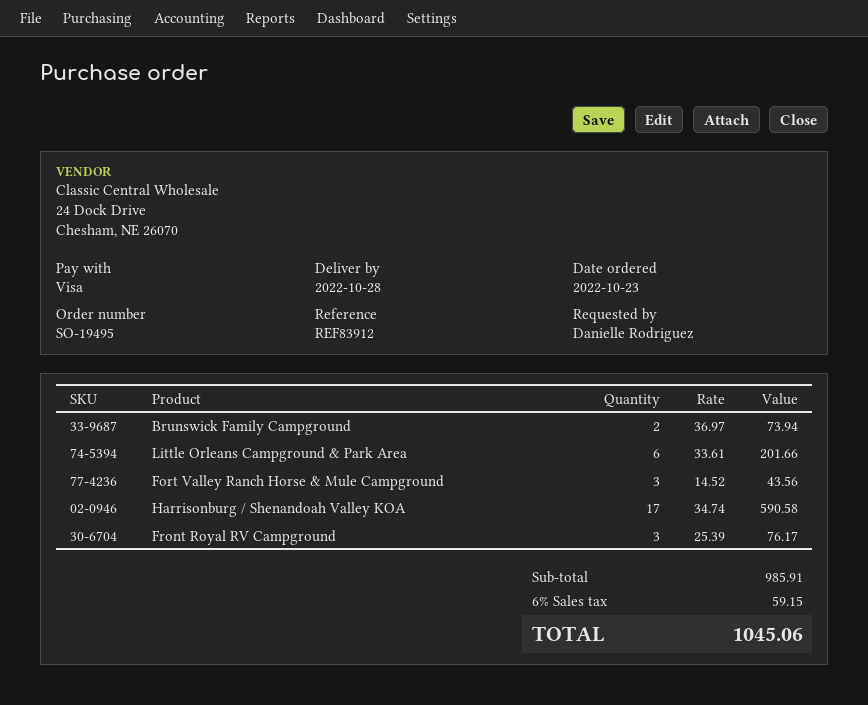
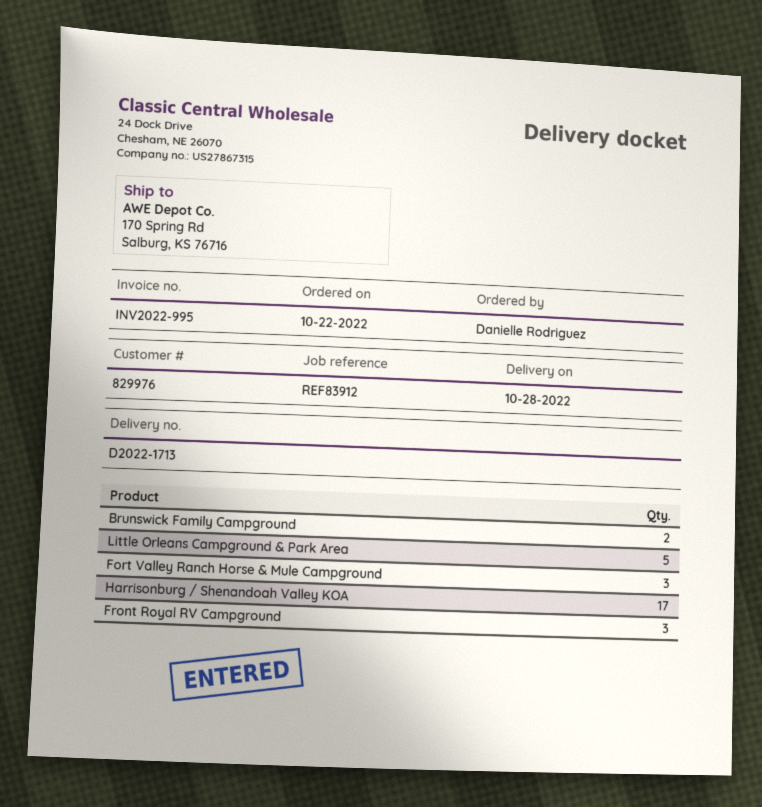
order date: 2022-10-23 -> 2022-10-22
Little Orleans Campground & Park Area: 6 -> 5

